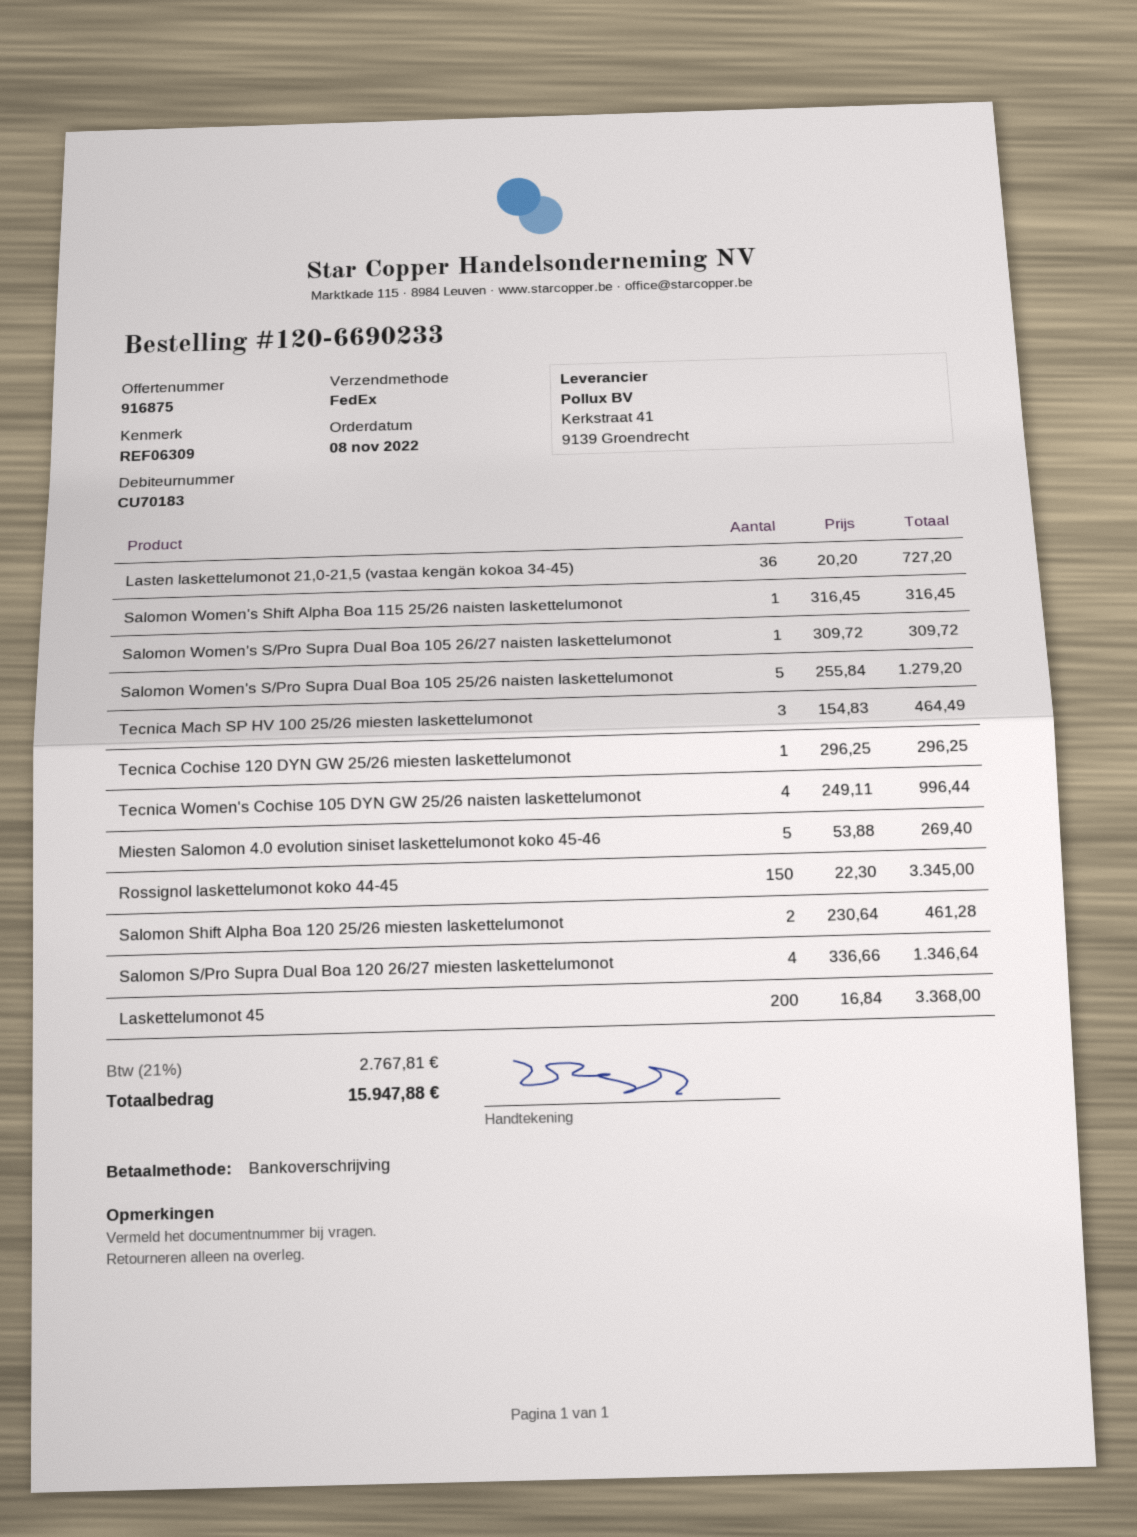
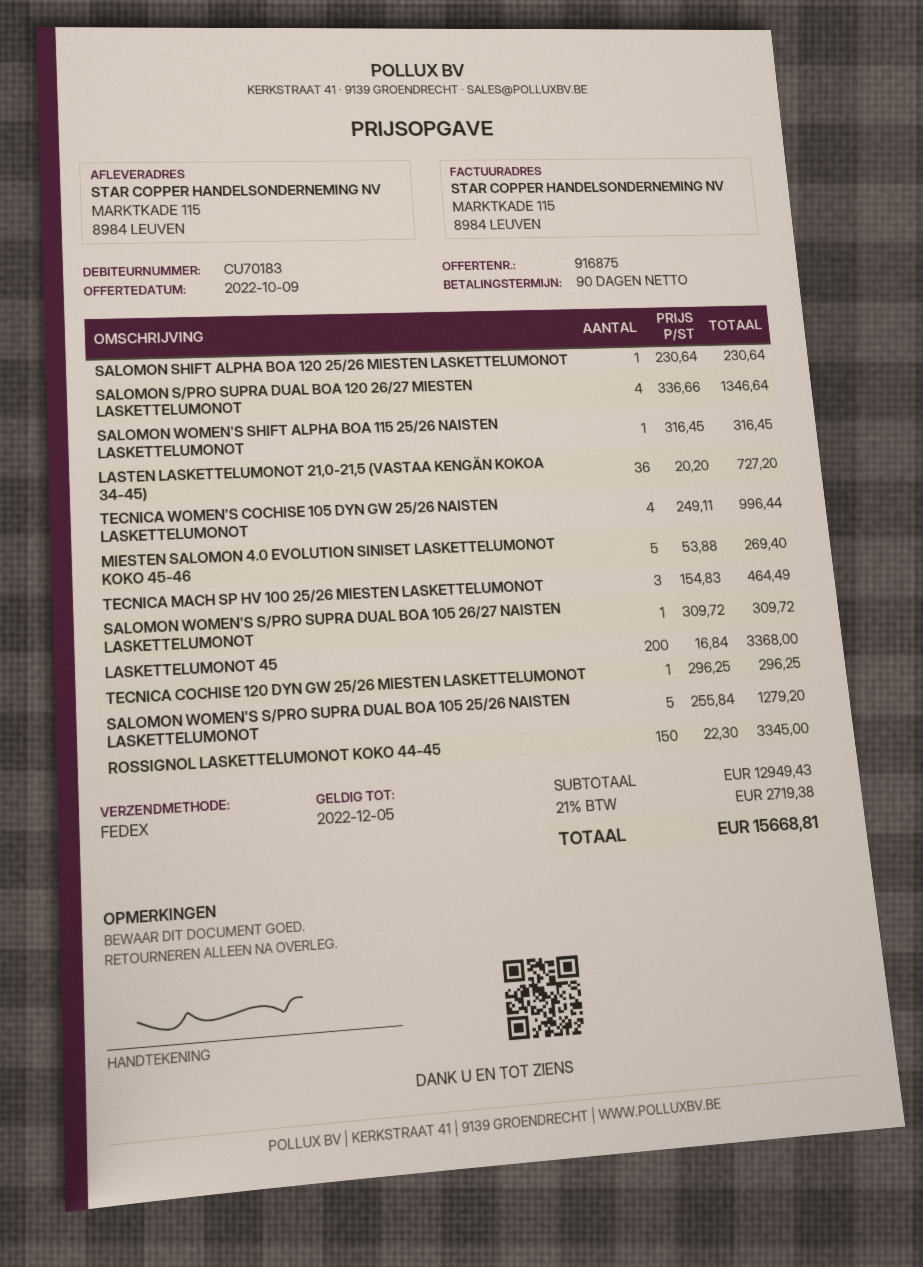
Salomon Shift Alpha Boa 120 25/26 miesten laskettelumonot: 2 x 230.64 = 461.28 -> 1 x 230.64 = 230.64
tax: 21% = 2767.81 -> 21% = 2719.38
total: 15947.88 -> 15668.81

